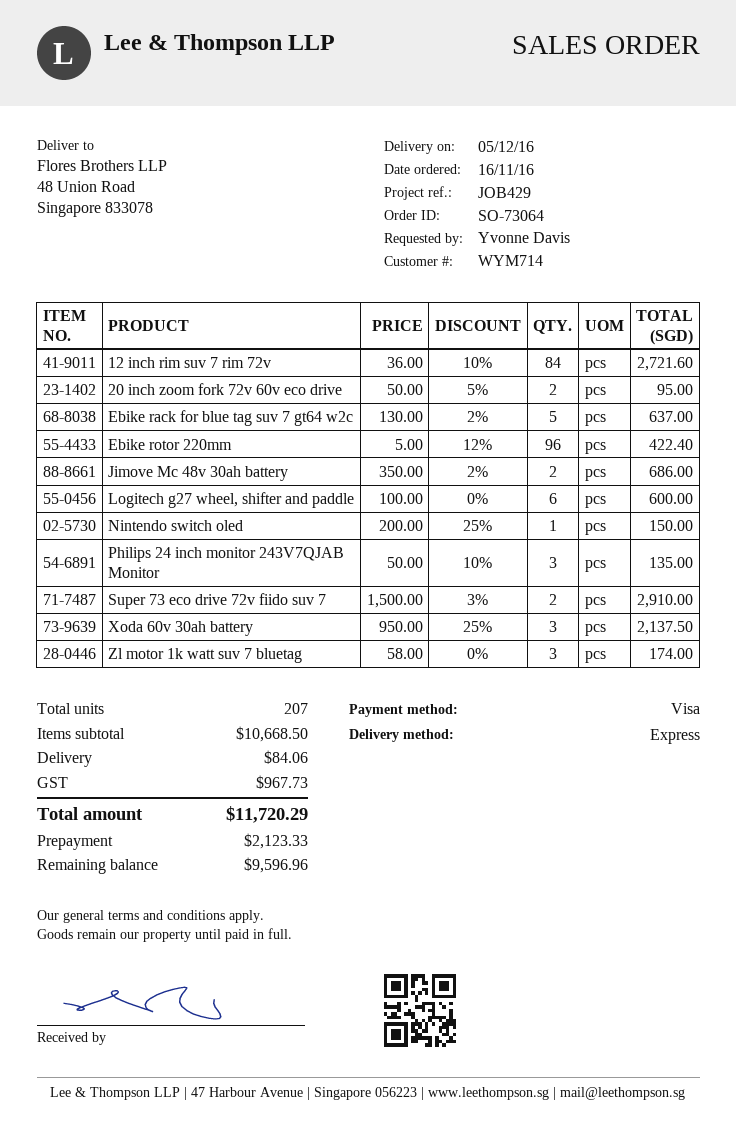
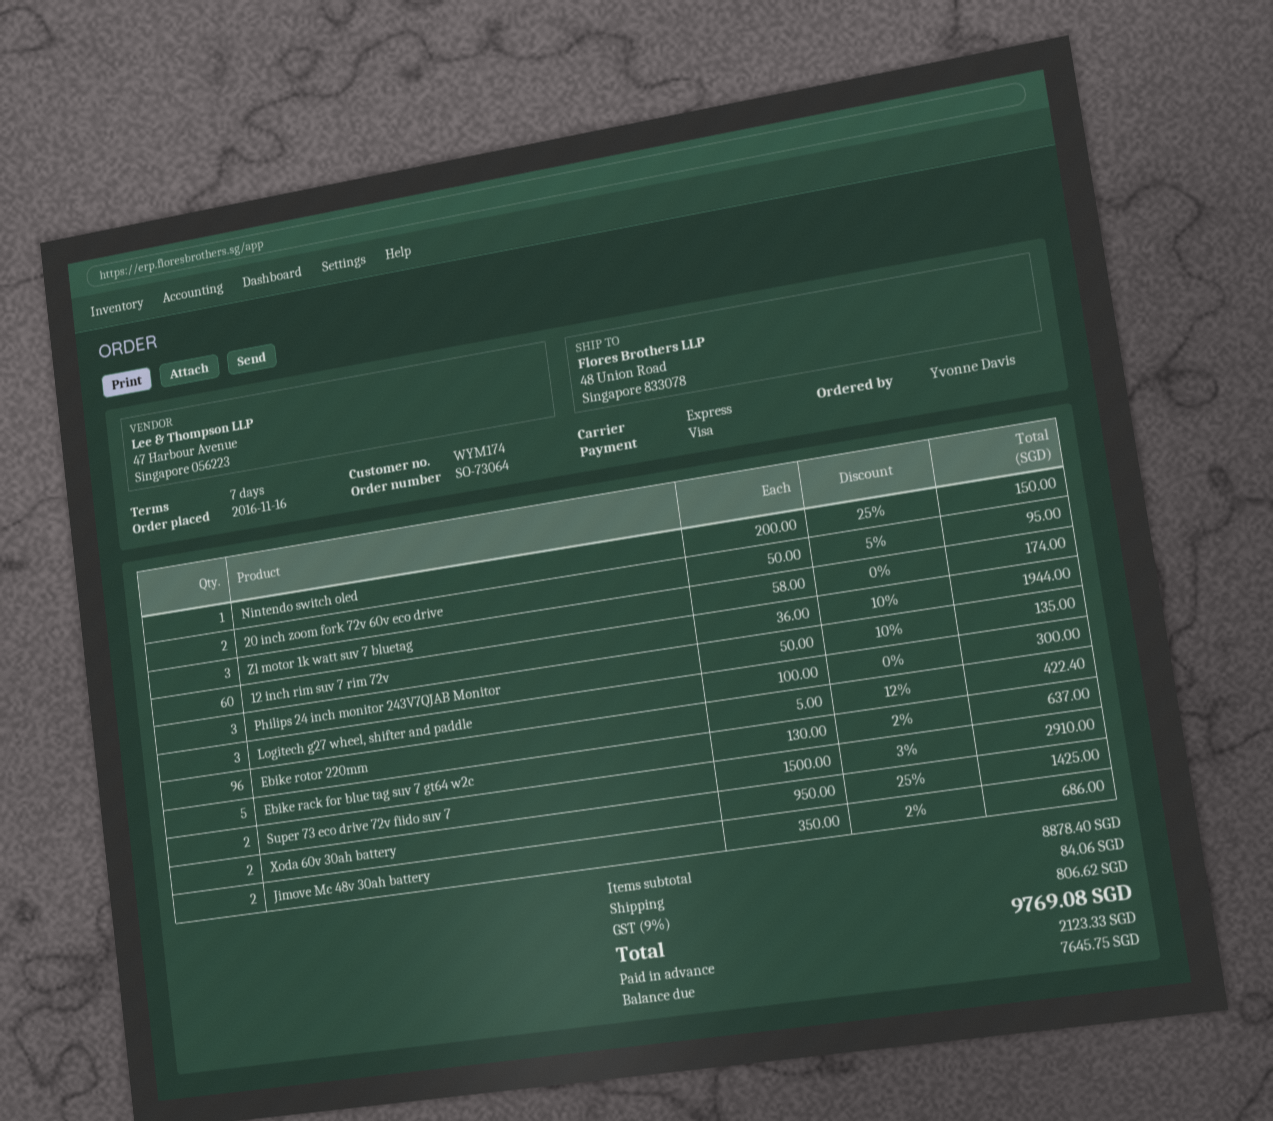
customer number: WYM714 -> WYM174
12 inch rim suv 7 rim 72v: 84 x 36.00 - 10% = 2721.60 -> 60 x 36.00 - 10% = 1944.00
Logitech g27 wheel, shifter and paddle: 6 x 100.00 = 600.00 -> 3 x 100.00 = 300.00
Xoda 60v 30ah battery: 3 x 950.00 - 25% = 2137.50 -> 2 x 950.00 - 25% = 1425.00
subtotal: 10668.50 -> 8878.40
tax: 967.73 -> 806.62
total: 11720.29 -> 9769.08
balance: 9596.96 -> 7645.75

